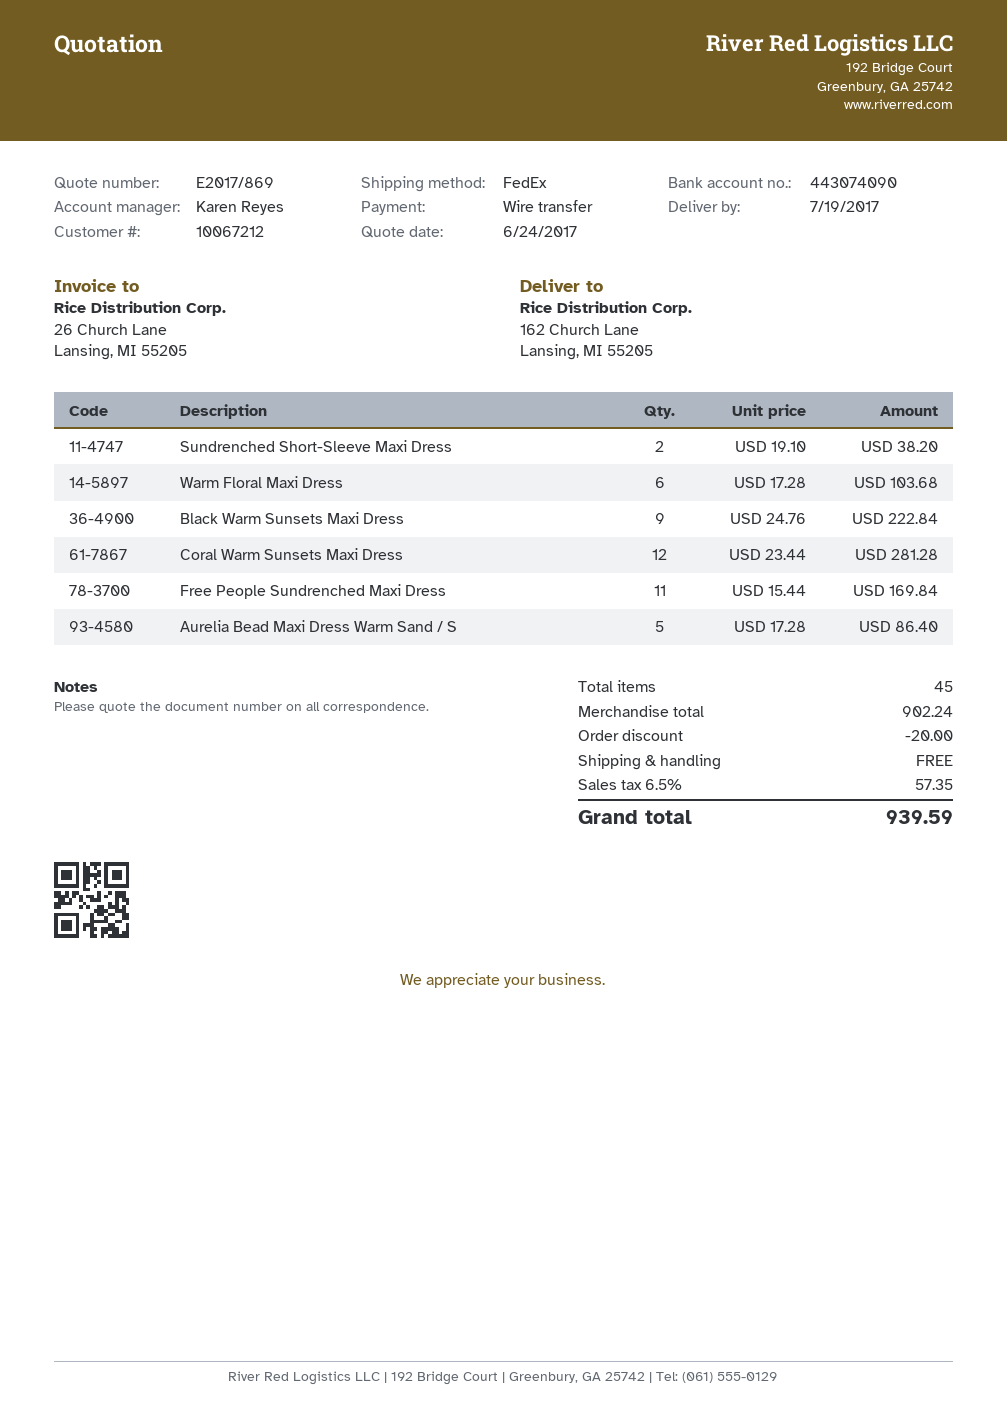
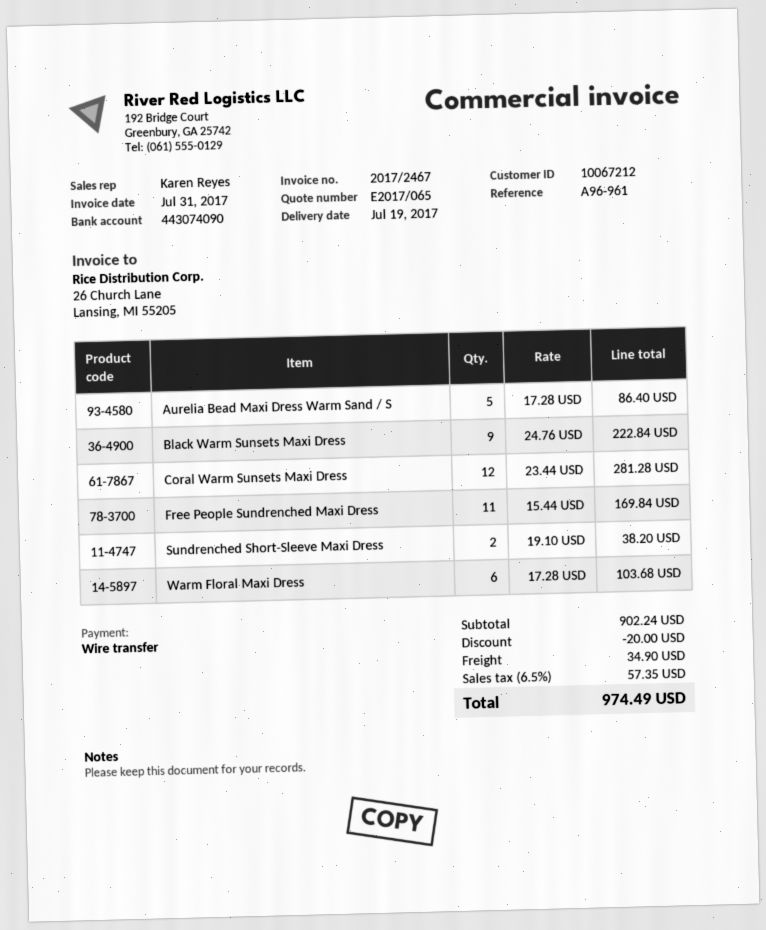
quote number: E2017/869 -> E2017/065
shipping: 0.00 -> 34.90
total: 939.59 -> 974.49

